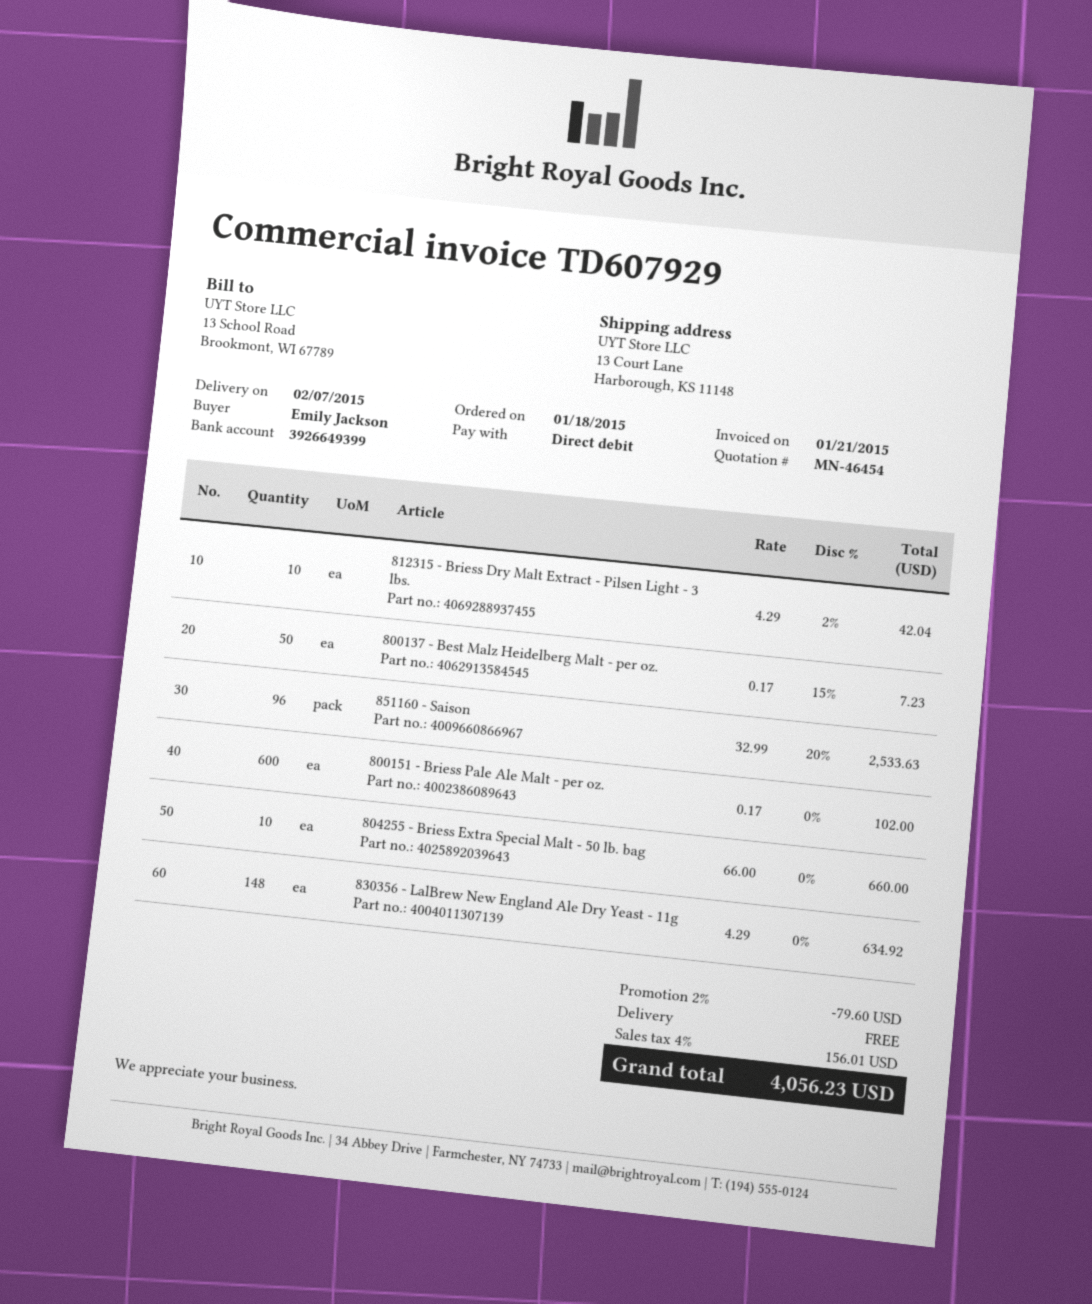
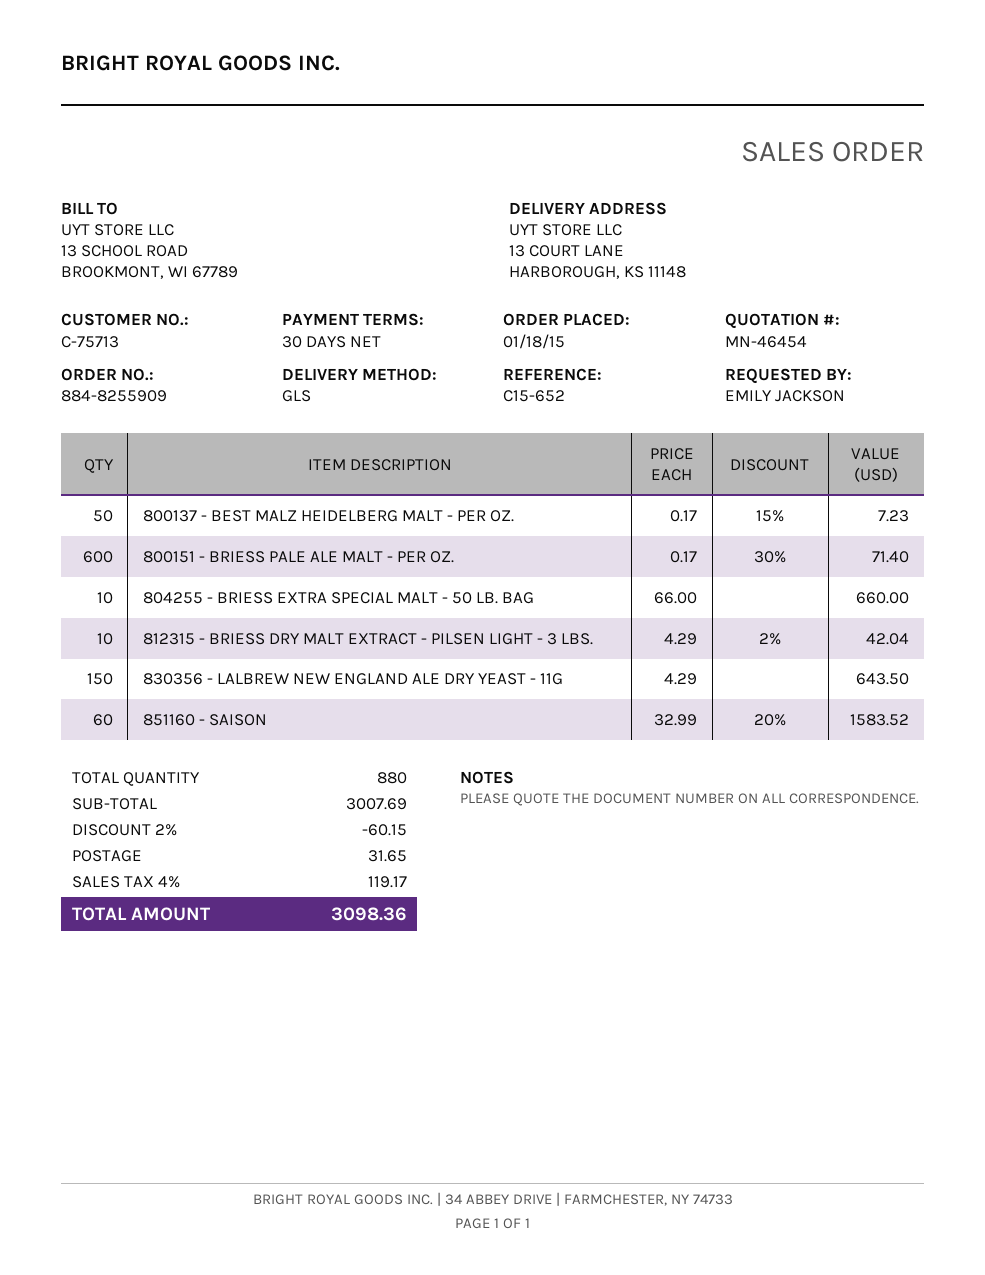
851160 - Saison: 96 x 32.99 - 20% = 2533.63 -> 60 x 32.99 - 20% = 1583.52
800151 - Briess Pale Ale Malt - per oz.: 600 x 0.17 = 102.00 -> 600 x 0.17 - 30% = 71.40
830356 - LalBrew New England Ale Dry Yeast - 11g: 148 x 4.29 = 634.92 -> 150 x 4.29 = 643.50
discount: 2% = 79.60 -> 2% = 60.15
shipping: 0.00 -> 31.65
tax: 4% = 156.01 -> 4% = 119.17
total: 4056.23 -> 3098.36

